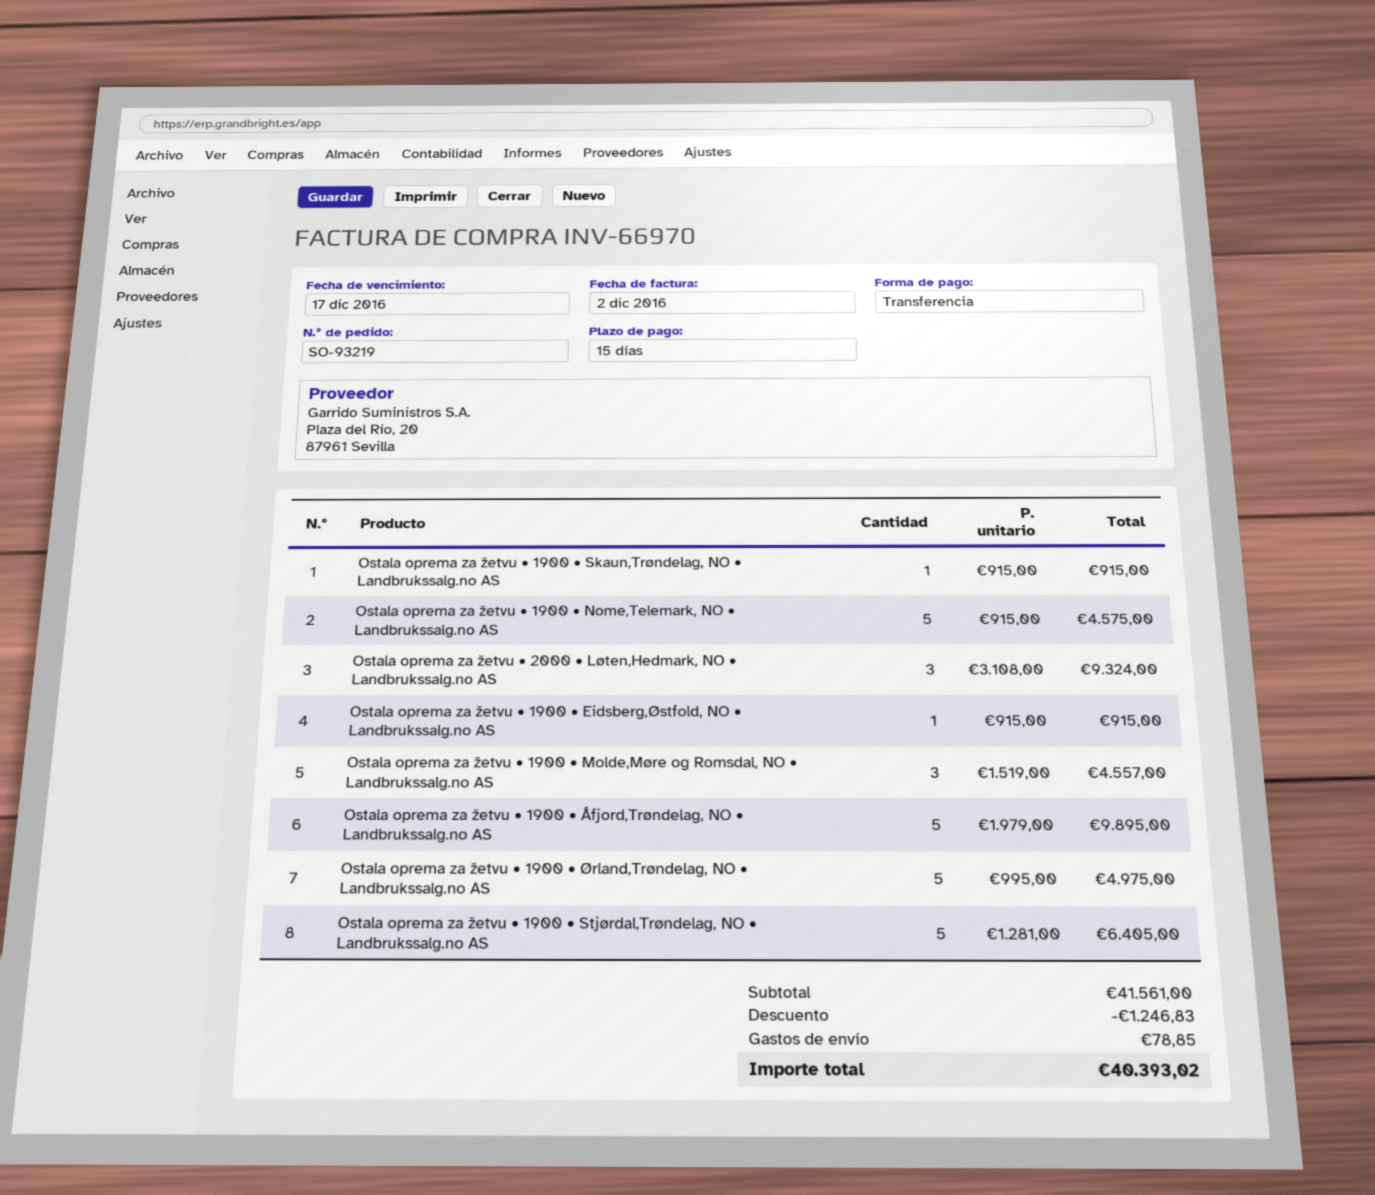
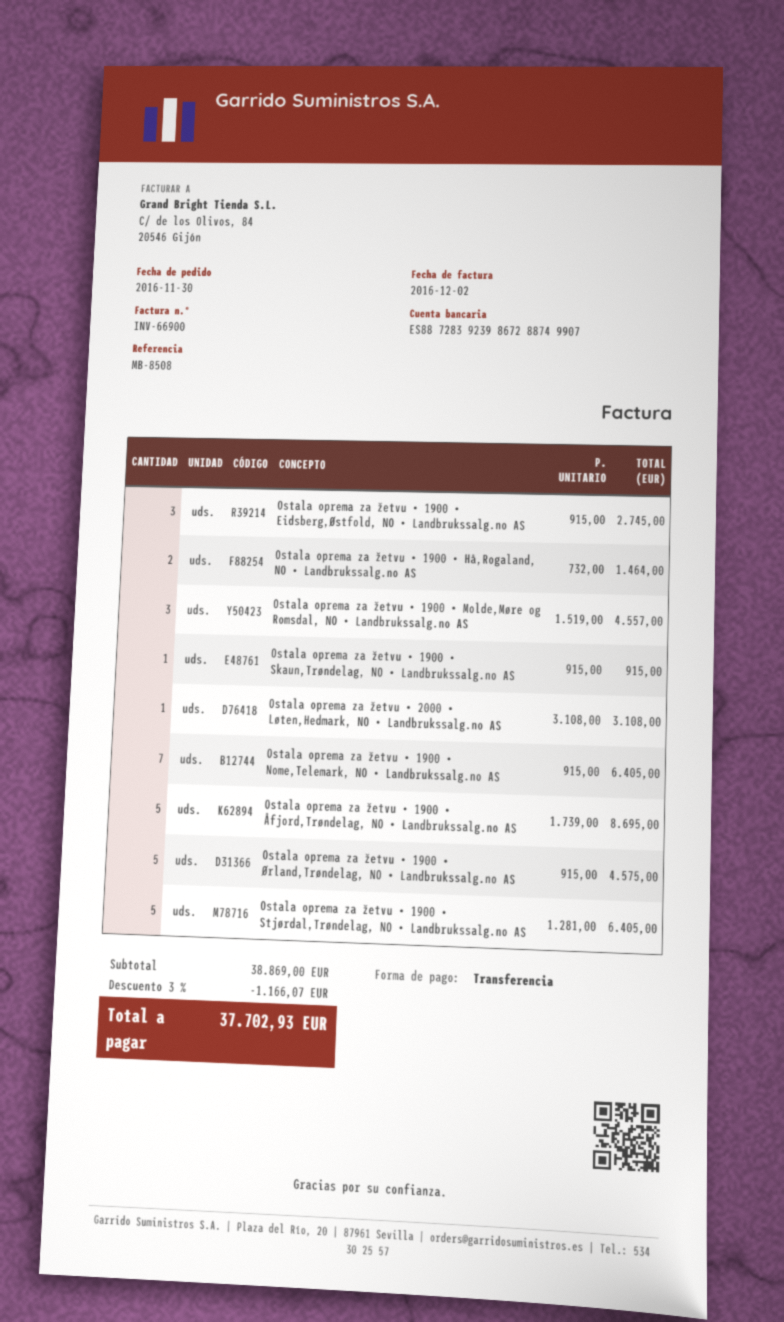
invoice number: INV-66970 -> INV-66900
Ostala oprema za žetvu • 1900 • Nome,Telemark, NO • Landbrukssalg.no AS: 5 x 915.00 = 4575.00 -> 7 x 915.00 = 6405.00
Ostala oprema za žetvu • 2000 • Løten,Hedmark, NO • Landbrukssalg.no AS: 3 x 3108.00 = 9324.00 -> 1 x 3108.00 = 3108.00
Ostala oprema za žetvu • 1900 • Eidsberg,Østfold, NO • Landbrukssalg.no AS: 1 x 915.00 = 915.00 -> 3 x 915.00 = 2745.00
Ostala oprema za žetvu • 1900 • Åfjord,Trøndelag, NO • Landbrukssalg.no AS: 5 x 1979.00 = 9895.00 -> 5 x 1739.00 = 8695.00
Ostala oprema za žetvu • 1900 • Ørland,Trøndelag, NO • Landbrukssalg.no AS: 5 x 995.00 = 4975.00 -> 5 x 915.00 = 4575.00
Ostala oprema za žetvu • 1900 • Hå,Rogaland, NO • Landbrukssalg.no AS: none -> 2 x 732.00 = 1464.00
subtotal: 41561.00 -> 38869.00
discount: 1246.83 -> 1166.07
shipping: 78.85 -> none
total: 40393.02 -> 37702.93

